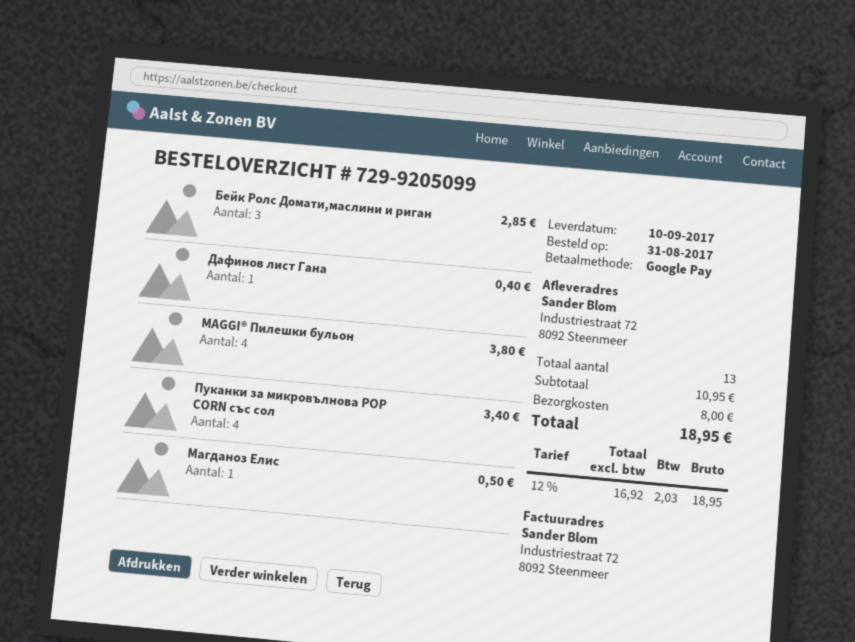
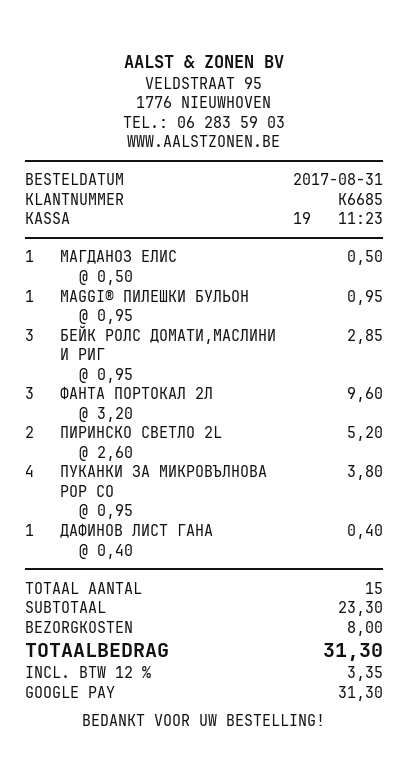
MAGGI® Пилешки бульон: 4 for 3.80 -> 1 for 0.95
Пуканки за микровълнова POP CORN със сол: 4 for 3.40 -> 4 for 3.80
ФАНТА ПОРТОКАЛ 2Л: none -> 3 for 9.60
ПИРИНСКО СВЕТЛО 2L: none -> 2 for 5.20
total quantity: 13 -> 15
subtotal: 10.95 -> 23.30
tax: 12% = 2.03 -> 12% = 3.35
total: 18.95 -> 31.30

